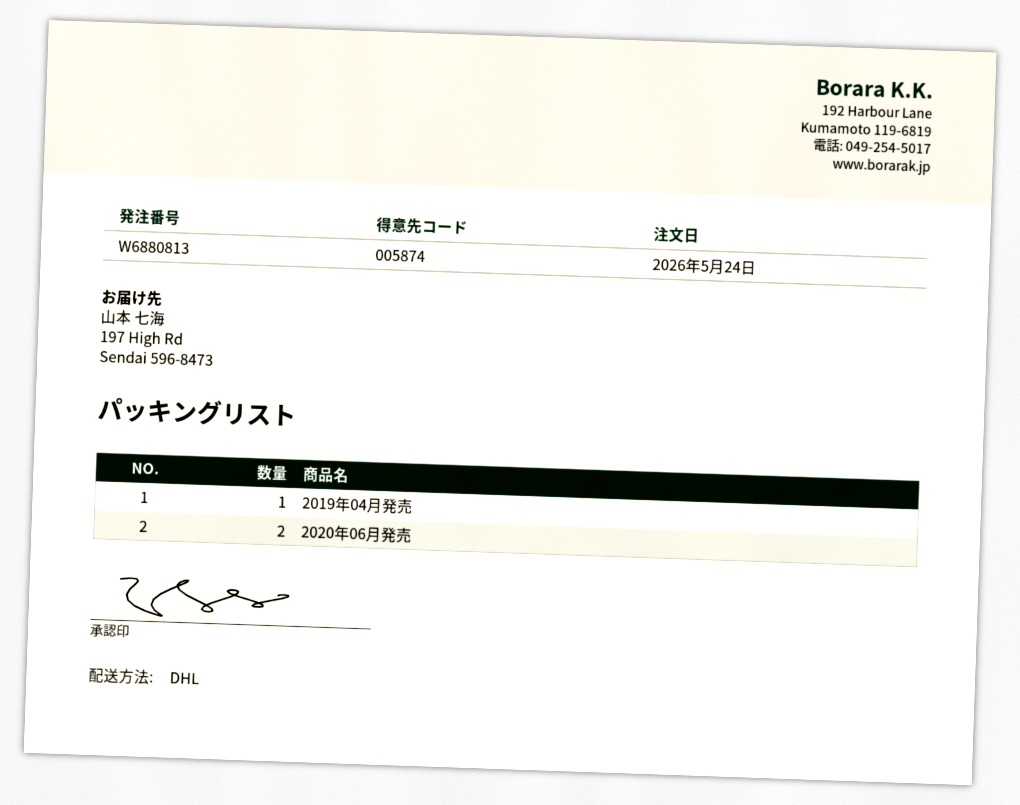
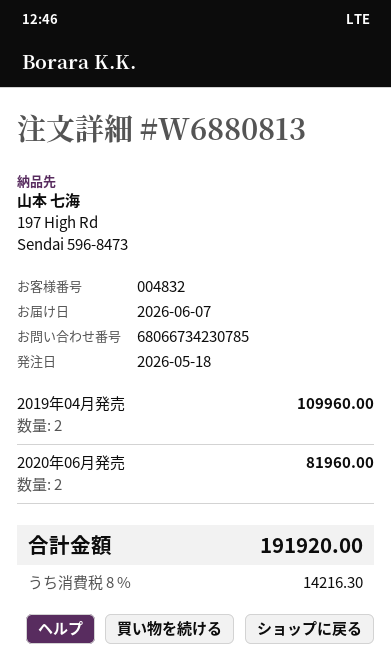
order date: 2026-05-24 -> 2026-05-18
customer number: 005874 -> 004832
2019年04月発売: 1 -> 2

